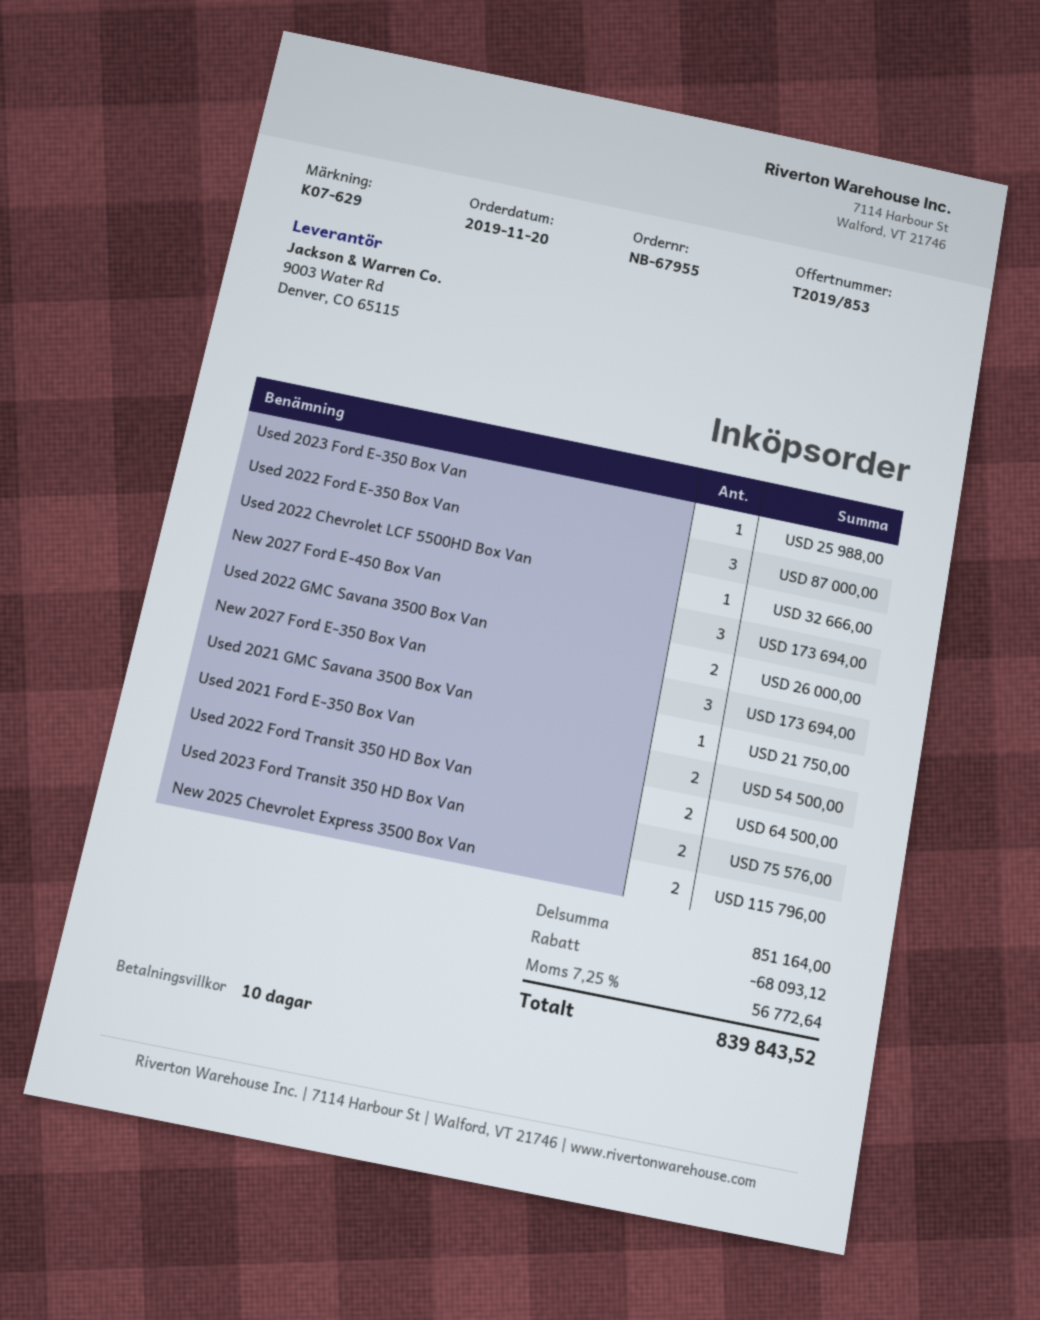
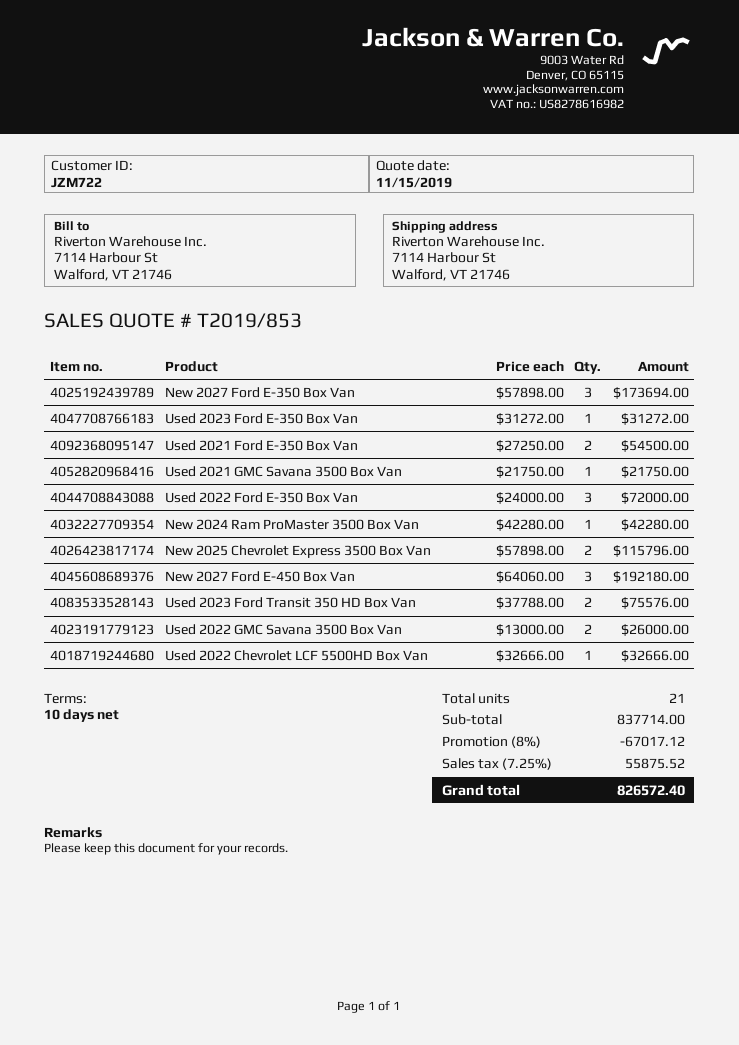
Used 2023 Ford E-350 Box Van: 1 for 25988.00 -> 1 for 31272.00
Used 2022 Ford E-350 Box Van: 3 for 87000.00 -> 3 for 72000.00
New 2027 Ford E-450 Box Van: 3 for 173694.00 -> 3 for 192180.00
Used 2022 Ford Transit 350 HD Box Van: 2 for 64500.00 -> none
New 2024 Ram ProMaster 3500 Box Van: none -> 1 for 42280.00
subtotal: 851164.00 -> 837714.00
discount: 68093.12 -> 67017.12
tax: 7.25% = 56772.64 -> 7.25% = 55875.52
total: 839843.52 -> 826572.40

